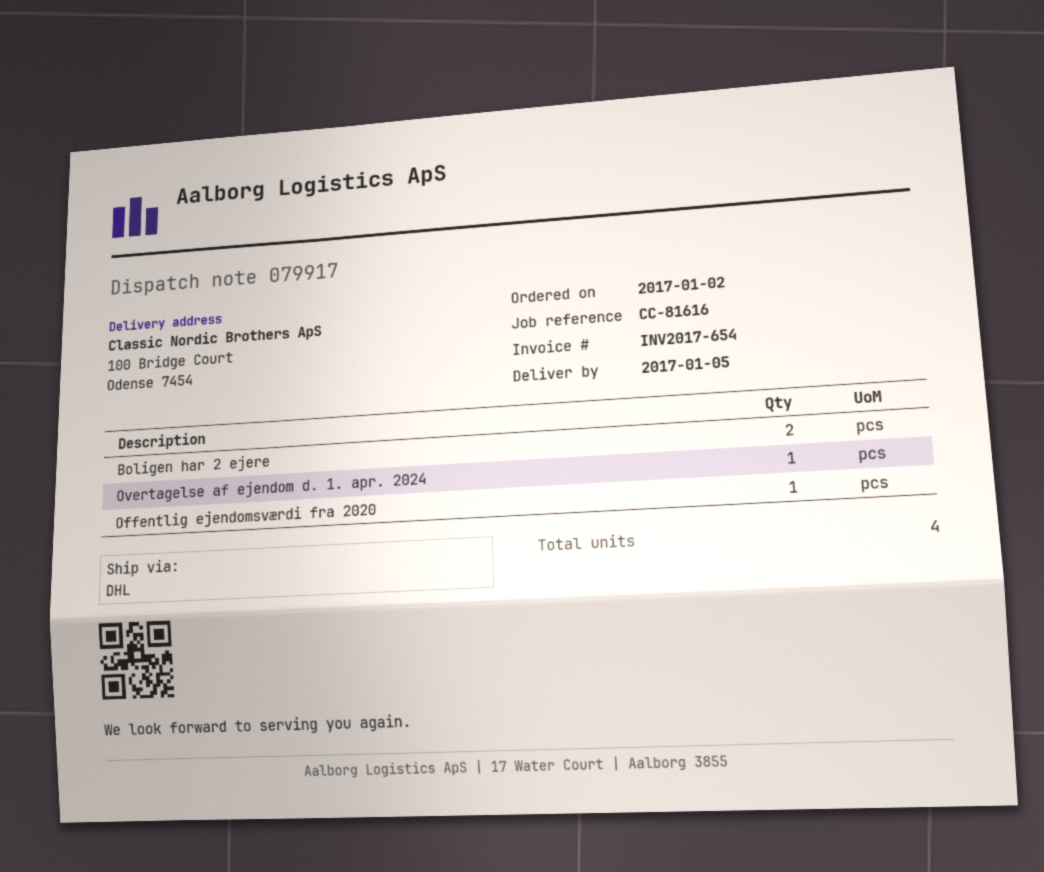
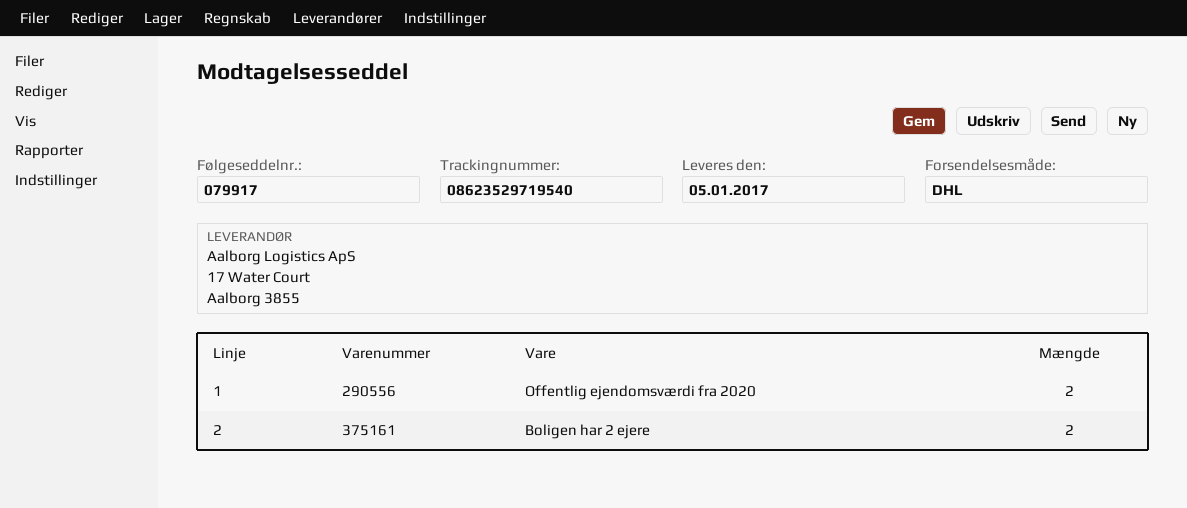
Overtagelse af ejendom d. 1. apr. 2024: 1 -> none
Offentlig ejendomsværdi fra 2020: 1 -> 2

